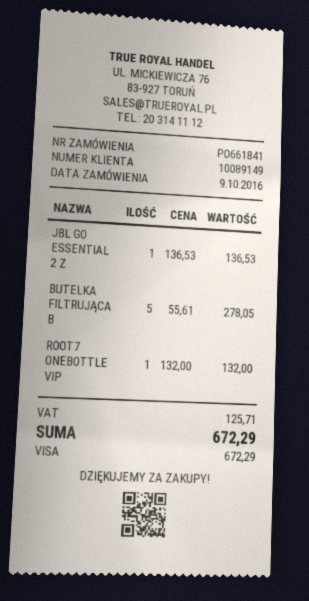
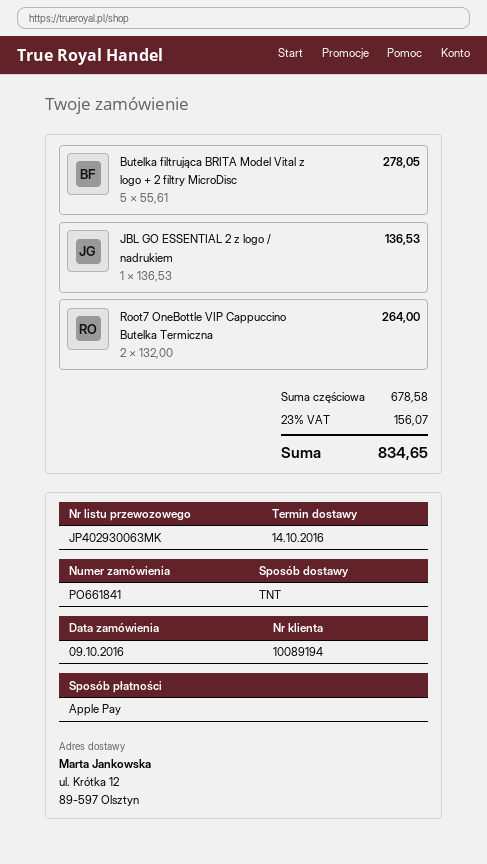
customer number: 10089149 -> 10089194
payment method: Visa -> Apple Pay
ROOT7 ONEBOTTLE VIP: 1 x 132.00 = 132.00 -> 2 x 132.00 = 264.00
tax: 125.71 -> 156.07
total: 672.29 -> 834.65

